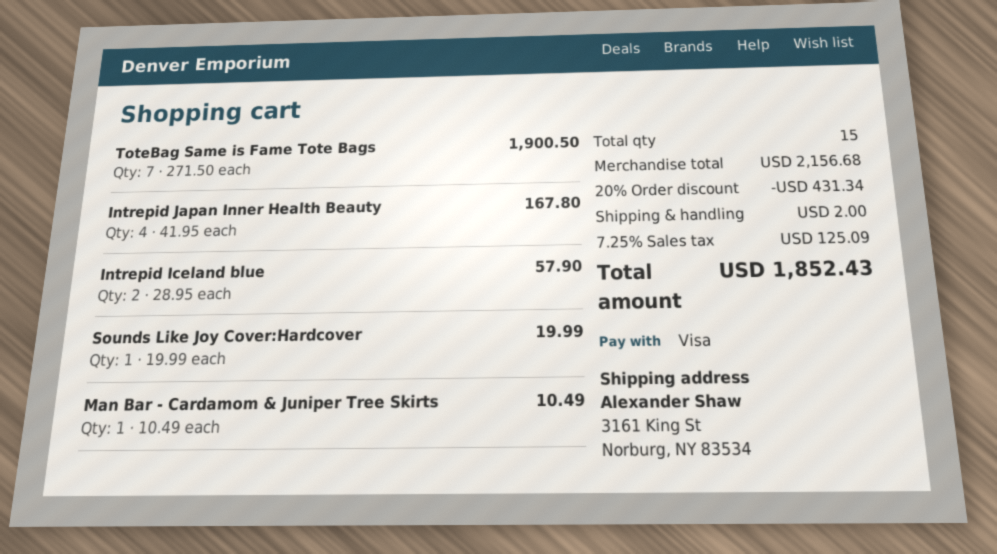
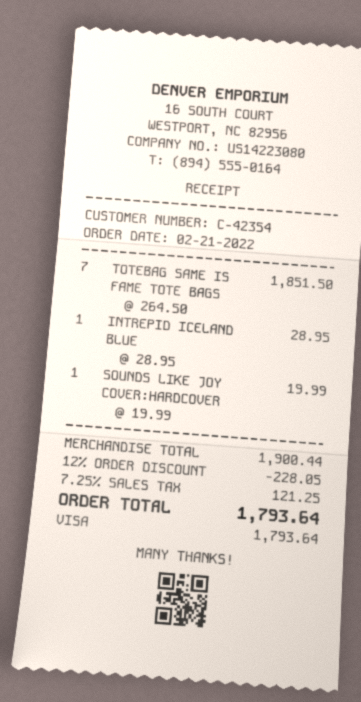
ToteBag Same is Fame Tote Bags: 7 x 271.50 = 1900.50 -> 7 x 264.50 = 1851.50
Intrepid Japan Inner Health Beauty: 4 x 41.95 = 167.80 -> none
Intrepid Iceland blue: 2 x 28.95 = 57.90 -> 1 x 28.95 = 28.95
Man Bar - Cardamom & Juniper Tree Skirts: 1 x 10.49 = 10.49 -> none
subtotal: 2156.68 -> 1900.44
discount: 20% = 431.34 -> 12% = 228.05
shipping: 2.00 -> none
tax: 7.25% = 125.09 -> 7.25% = 121.25
total: 1852.43 -> 1793.64

